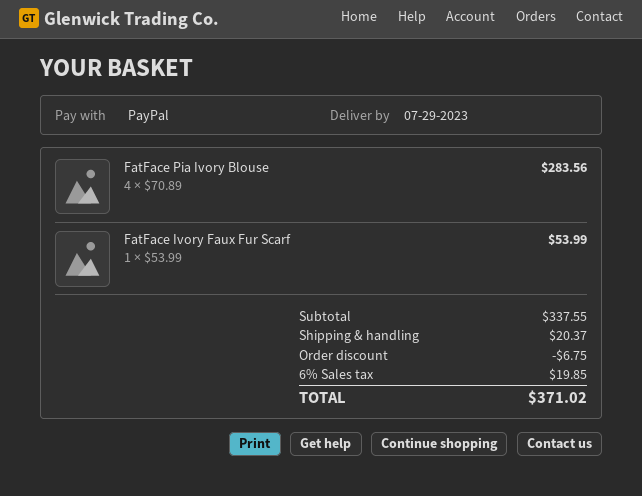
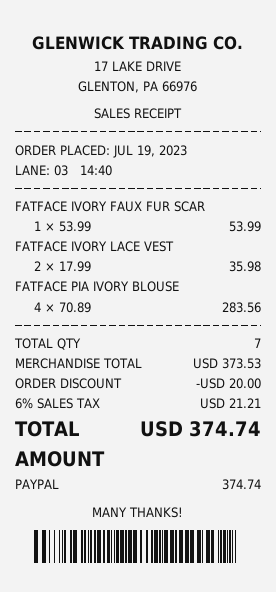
FATFACE IVORY LACE VEST: none -> 2 x 17.99 = 35.98
subtotal: 337.55 -> 373.53
discount: 6.75 -> 20.00
shipping: 20.37 -> none
tax: 6% = 19.85 -> 6% = 21.21
total: 371.02 -> 374.74

